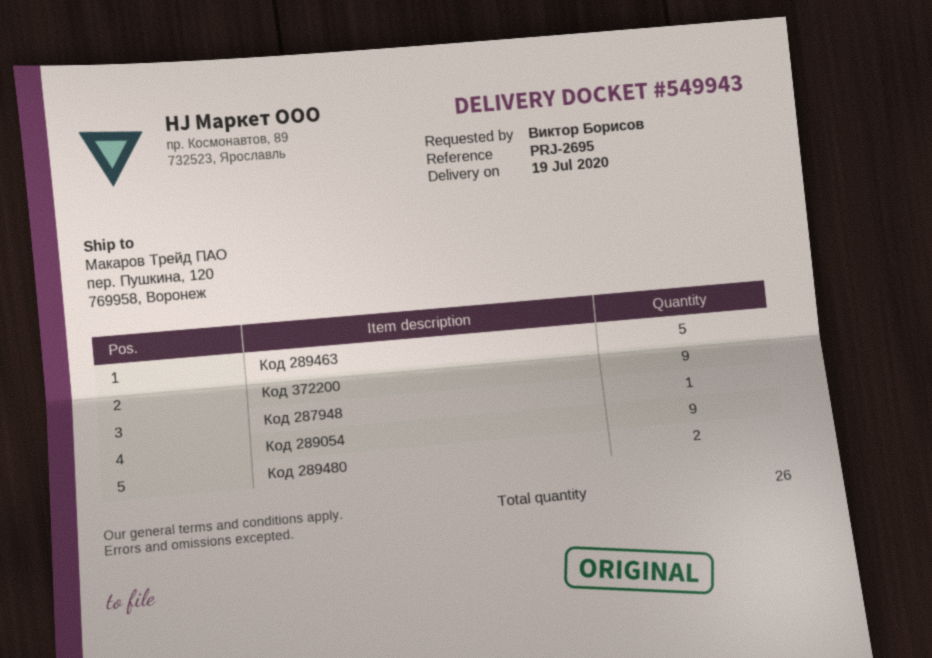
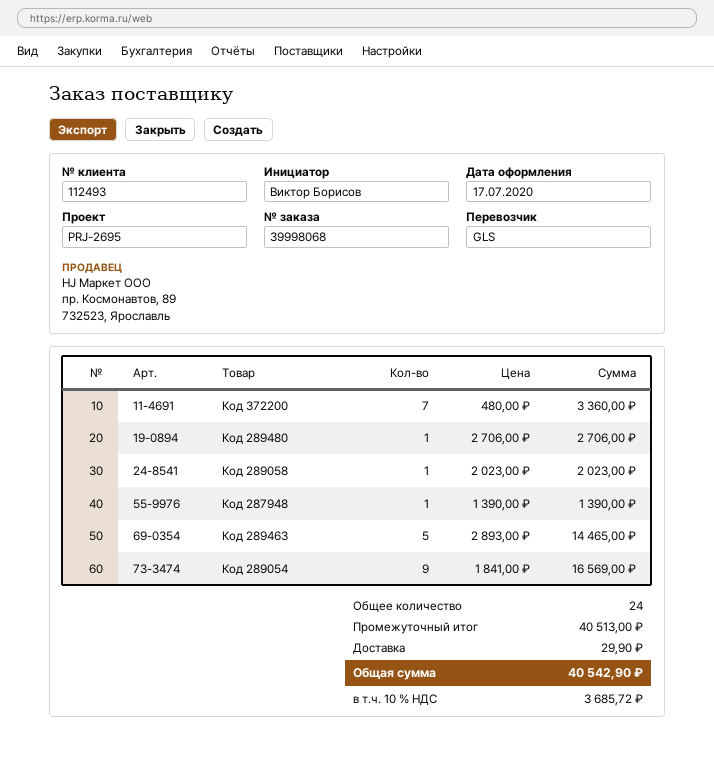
Код 372200: 9 -> 7
Код 289480: 2 -> 1
Код 289058: none -> 1
total quantity: 26 -> 24

